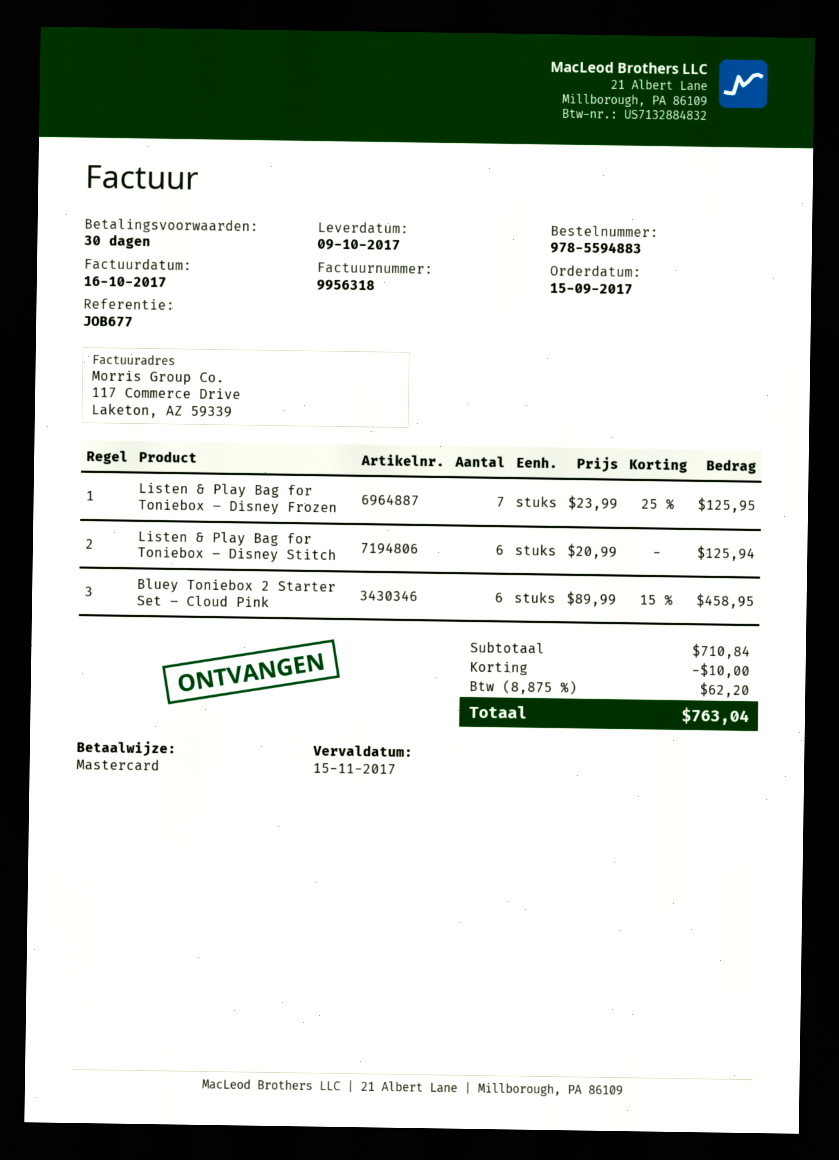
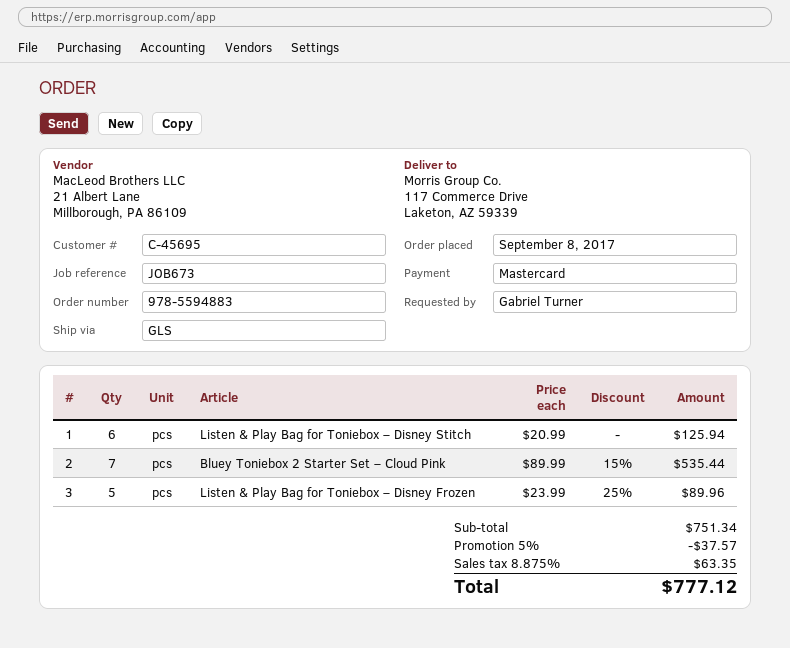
order date: 2017-09-15 -> 2017-09-08
reference: JOB677 -> JOB673
Listen & Play Bag for Toniebox – Disney Frozen: 7 x 23.99 - 25% = 125.95 -> 5 x 23.99 - 25% = 89.96
Bluey Toniebox 2 Starter Set – Cloud Pink: 6 x 89.99 - 15% = 458.95 -> 7 x 89.99 - 15% = 535.44
subtotal: 710.84 -> 751.34
discount: 10.00 -> 37.57
tax: 8.875% = 62.20 -> 8.875% = 63.35
total: 763.04 -> 777.12

